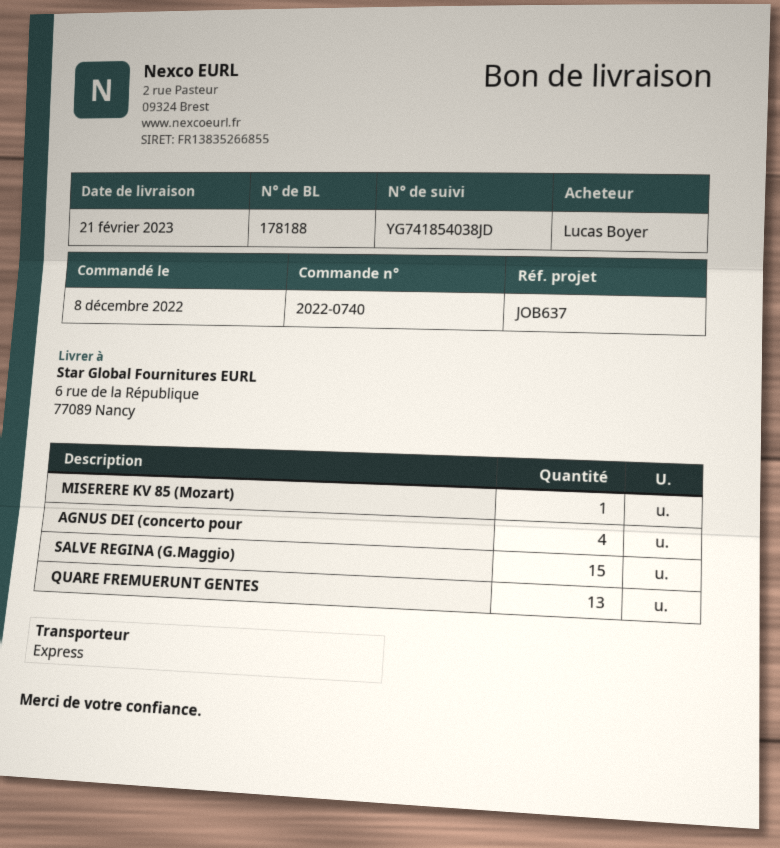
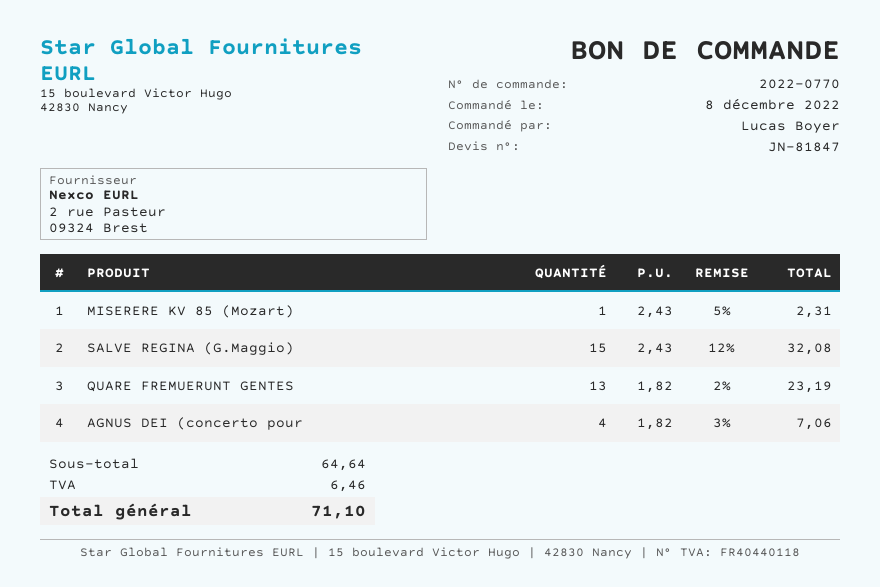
order number: 2022-0740 -> 2022-0770

